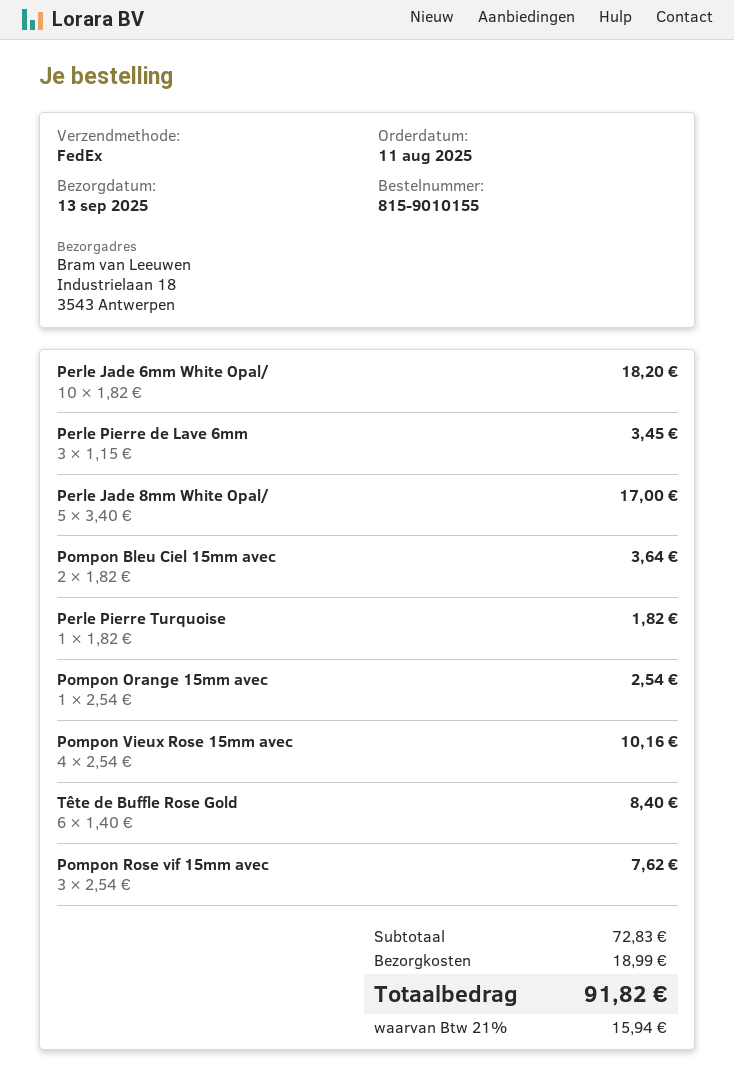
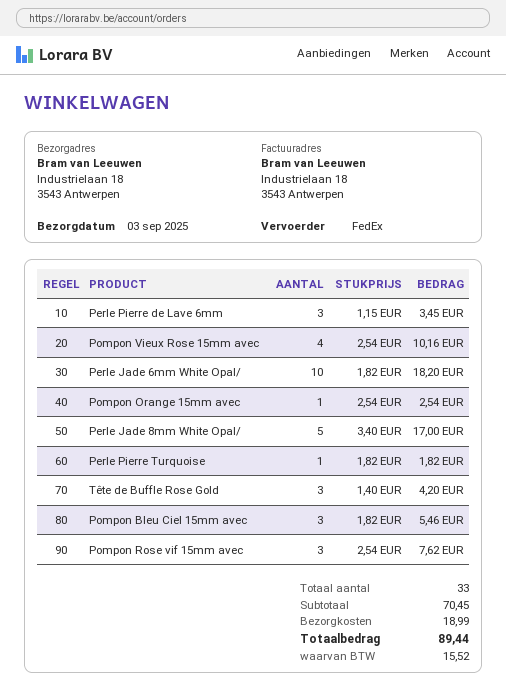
delivery date: 2025-09-13 -> 2025-09-03
Pompon Bleu Ciel 15mm avec: 2 x 1.82 = 3.64 -> 3 x 1.82 = 5.46
Tête de Buffle Rose Gold: 6 x 1.40 = 8.40 -> 3 x 1.40 = 4.20
subtotal: 72.83 -> 70.45
tax: 15.94 -> 15.52
total: 91.82 -> 89.44

